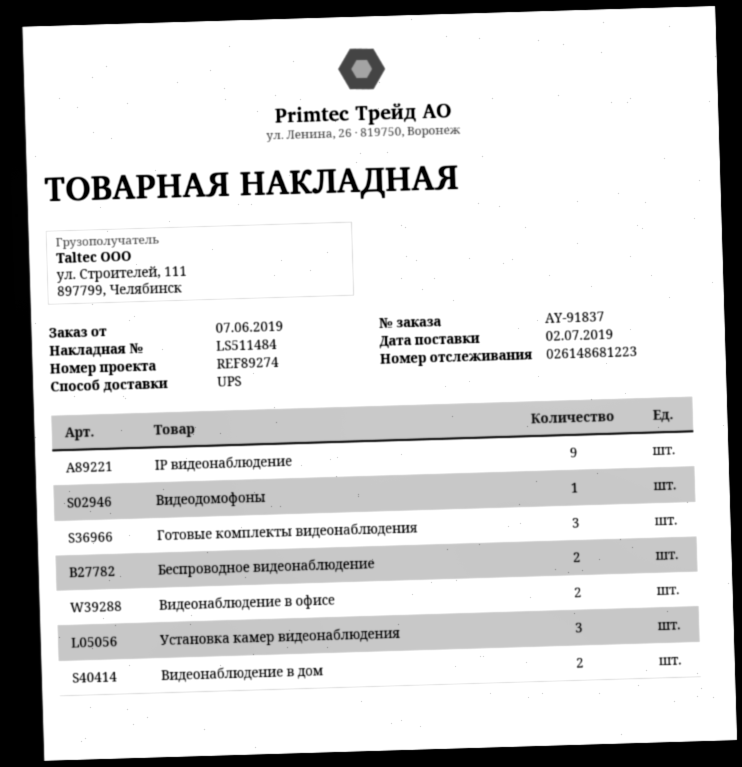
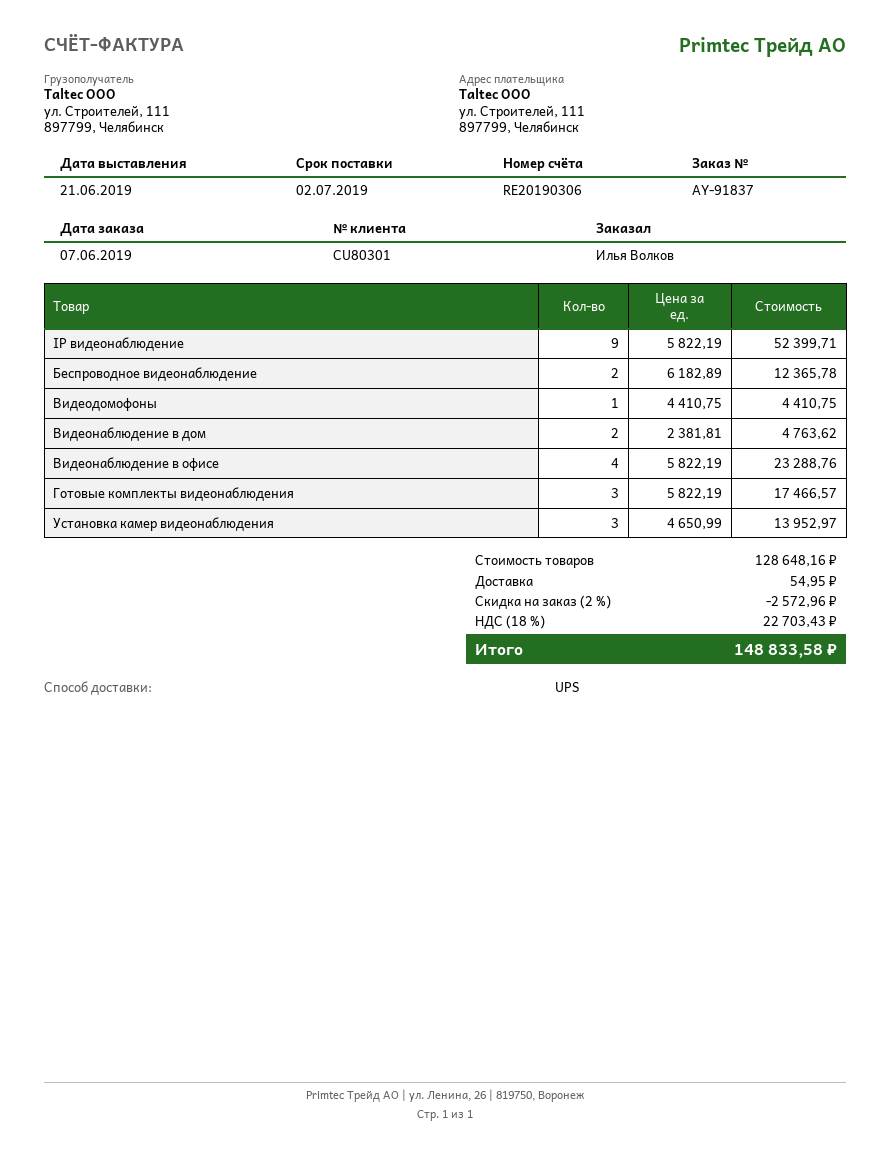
Видеонаблюдение в офисе: 2 -> 4

